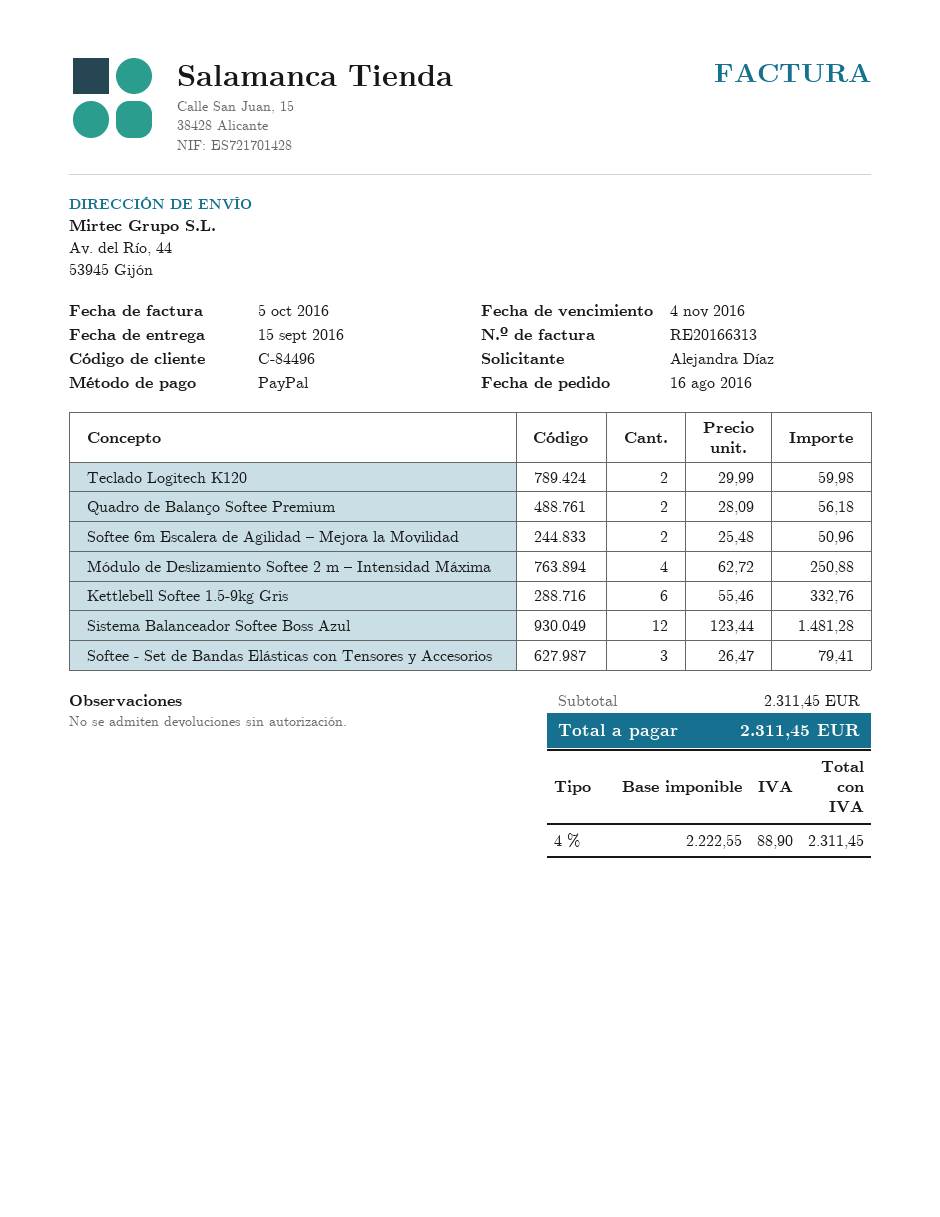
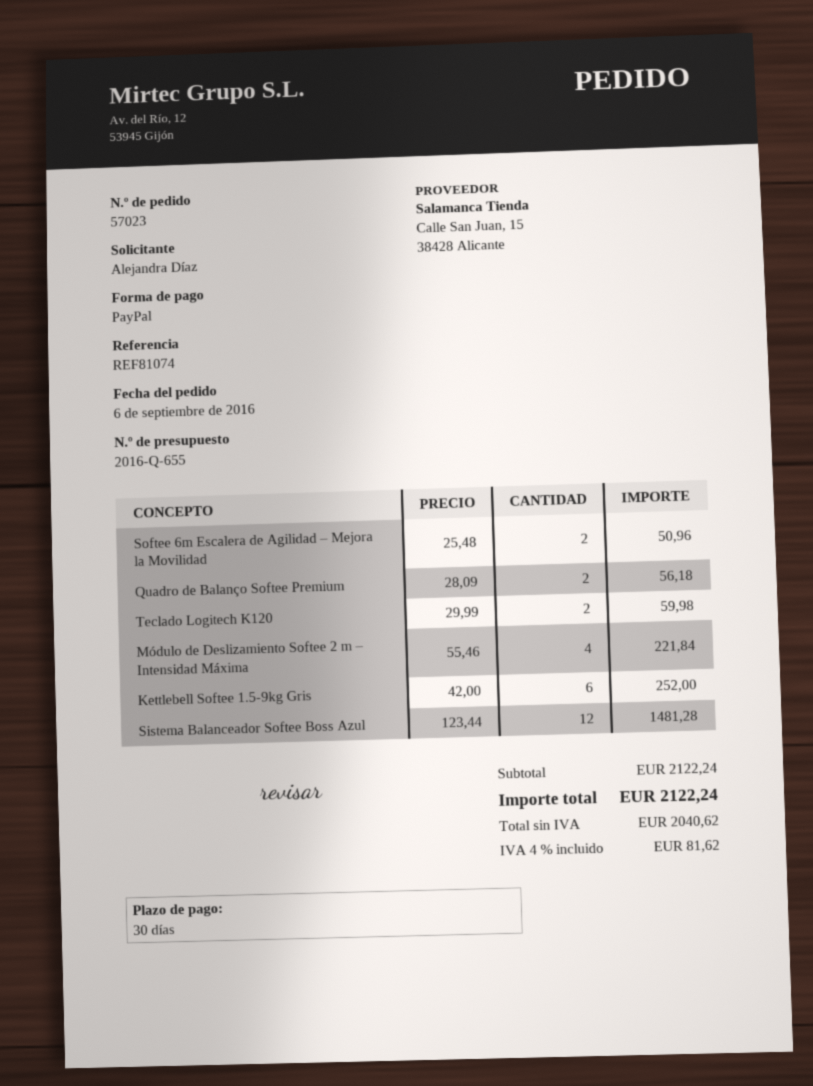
order date: 2016-08-16 -> 2016-09-06
Módulo de Deslizamiento Softee 2 m – Intensidad Máxima: 4 x 62.72 = 250.88 -> 4 x 55.46 = 221.84
Kettlebell Softee 1.5-9kg Gris: 6 x 55.46 = 332.76 -> 6 x 42.00 = 252.00
Softee - Set de Bandas Elásticas con Tensores y Accesorios: 3 x 26.47 = 79.41 -> none
subtotal: 2311.45 -> 2122.24
net: 2222.55 -> 2040.62
tax: 4% = 88.90 -> 4% = 81.62
total: 2311.45 -> 2122.24

